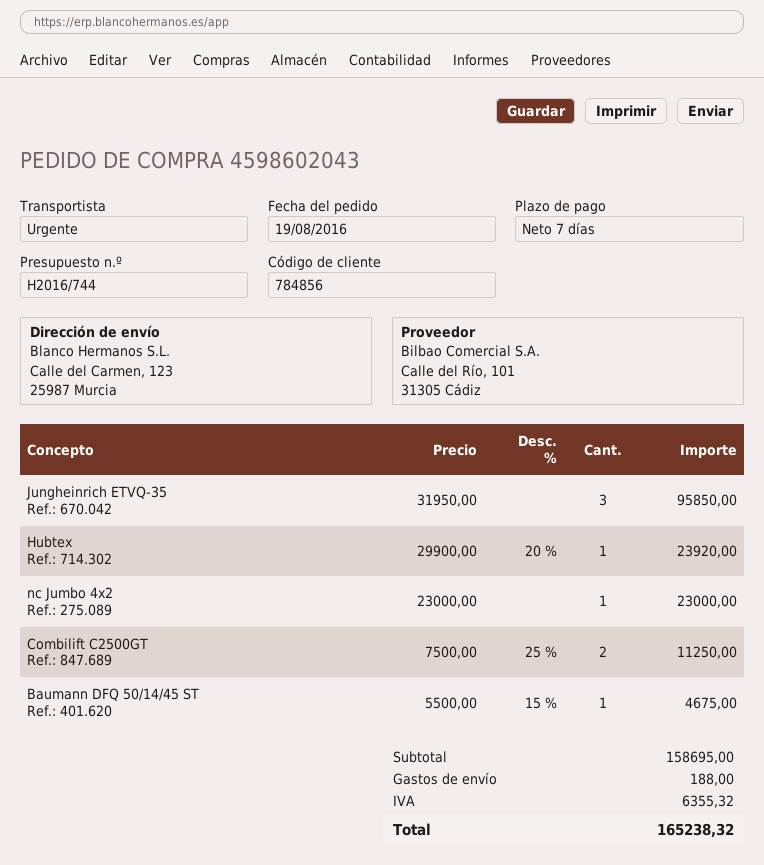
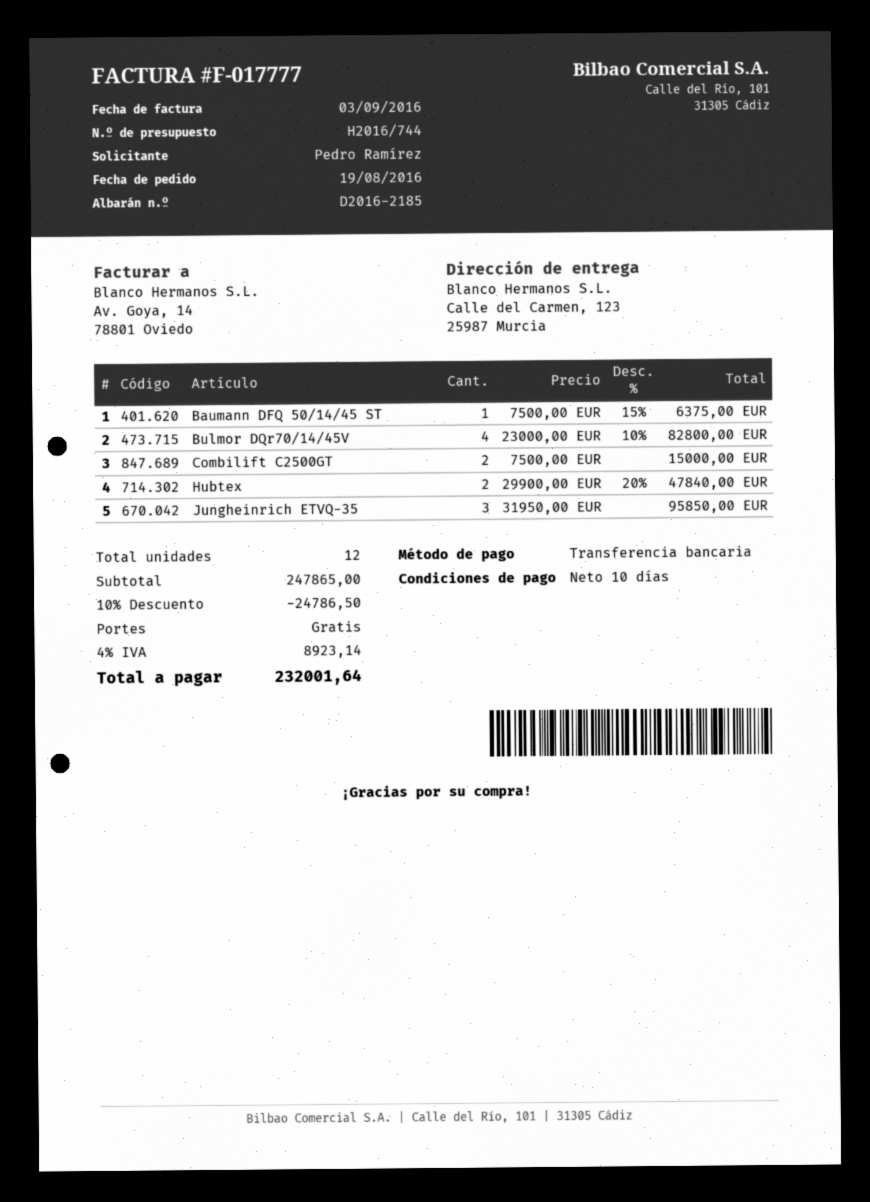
payment terms: 7 days -> 10 days
Hubtex: 1 x 29900.00 - 20% = 23920.00 -> 2 x 29900.00 - 20% = 47840.00
nc Jumbo 4x2: 1 x 23000.00 = 23000.00 -> none
Combilift C2500GT: 2 x 7500.00 - 25% = 11250.00 -> 2 x 7500.00 = 15000.00
Baumann DFQ 50/14/45 ST: 1 x 5500.00 - 15% = 4675.00 -> 1 x 7500.00 - 15% = 6375.00
Bulmor DQr70/14/45V: none -> 4 x 23000.00 - 10% = 82800.00
subtotal: 158695.00 -> 247865.00
discount: none -> 10% = 24786.50
shipping: 188.00 -> 0.00
tax: 6355.32 -> 8923.14
total: 165238.32 -> 232001.64

